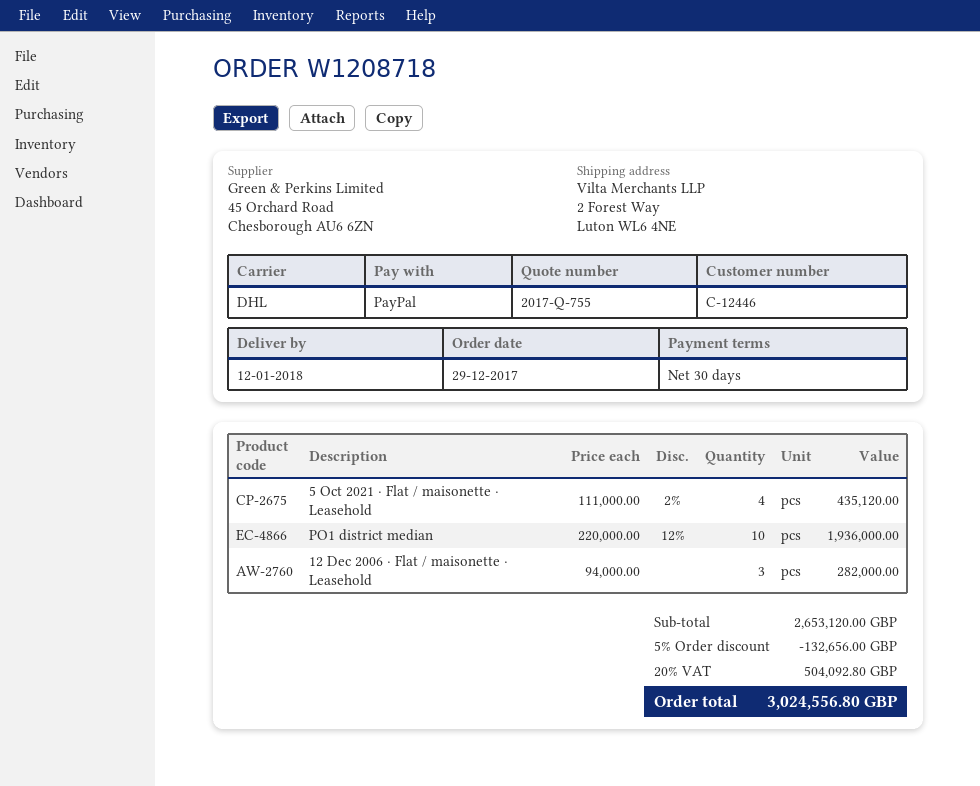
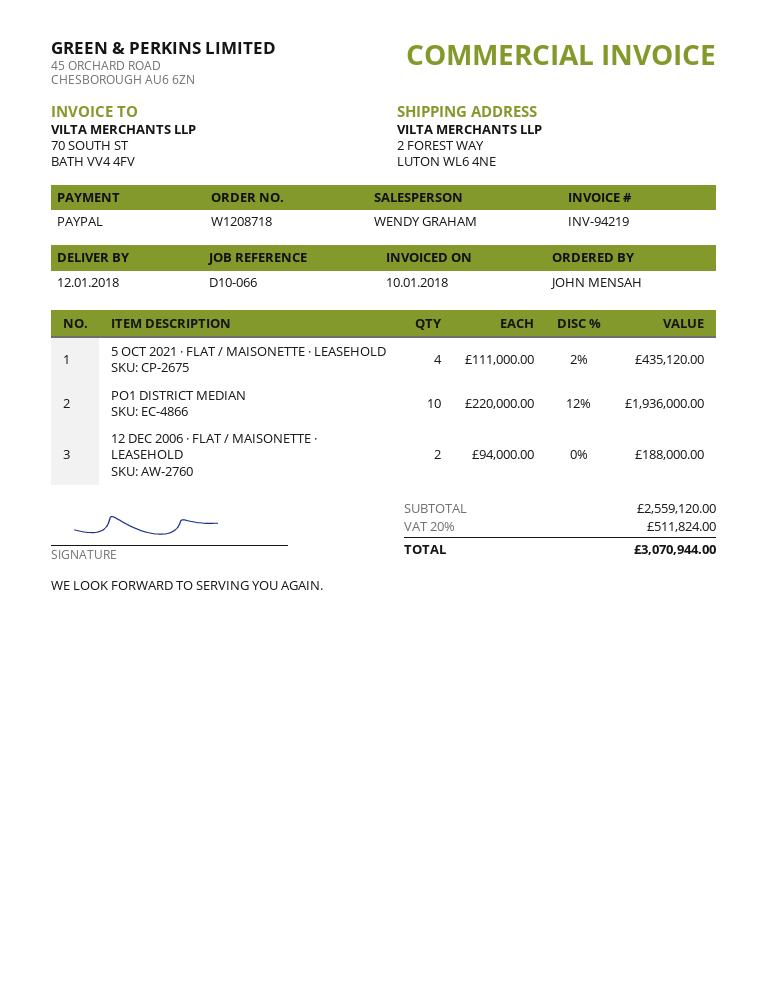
12 Dec 2006 · Flat / maisonette · Leasehold: 3 x 94000.00 = 282000.00 -> 2 x 94000.00 = 188000.00
subtotal: 2653120.00 -> 2559120.00
discount: 5% = 132656.00 -> none
tax: 20% = 504092.80 -> 20% = 511824.00
total: 3024556.80 -> 3070944.00

